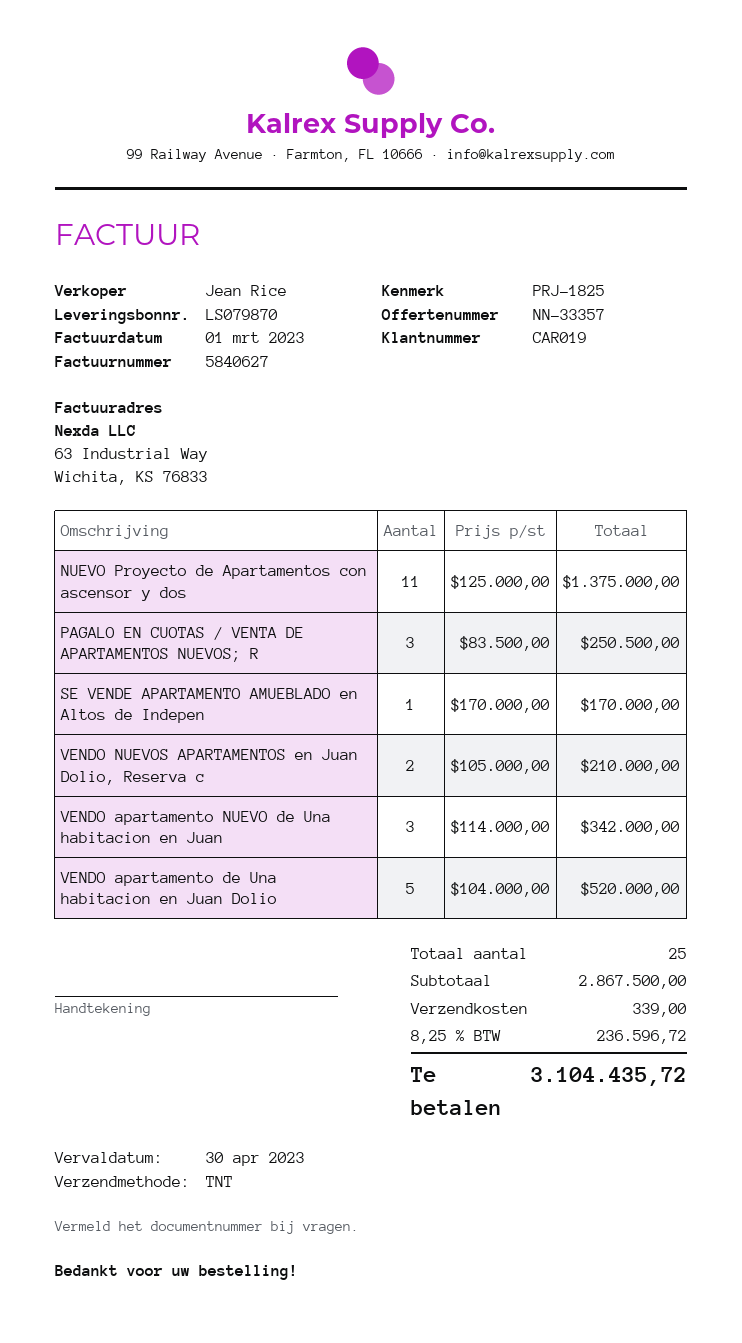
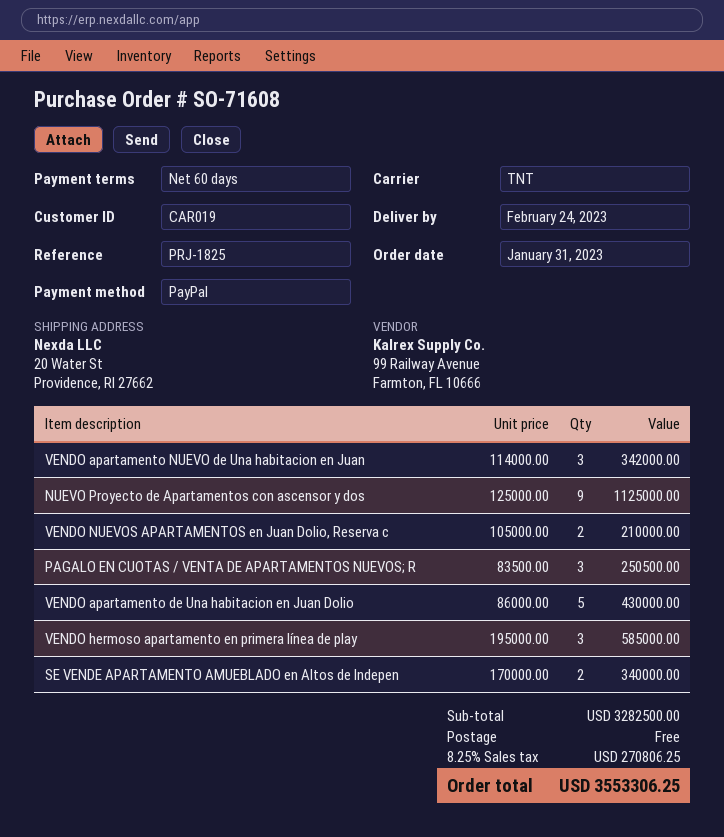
NUEVO Proyecto de Apartamentos con ascensor y dos: 11 x 125000.00 = 1375000.00 -> 9 x 125000.00 = 1125000.00
SE VENDE APARTAMENTO AMUEBLADO en Altos de Indepen: 1 x 170000.00 = 170000.00 -> 2 x 170000.00 = 340000.00
VENDO apartamento de Una habitacion en Juan Dolio: 5 x 104000.00 = 520000.00 -> 5 x 86000.00 = 430000.00
VENDO hermoso apartamento en primera línea de play: none -> 3 x 195000.00 = 585000.00
subtotal: 2867500.00 -> 3282500.00
shipping: 339.00 -> 0.00
tax: 8.25% = 236596.72 -> 8.25% = 270806.25
total: 3104435.72 -> 3553306.25

